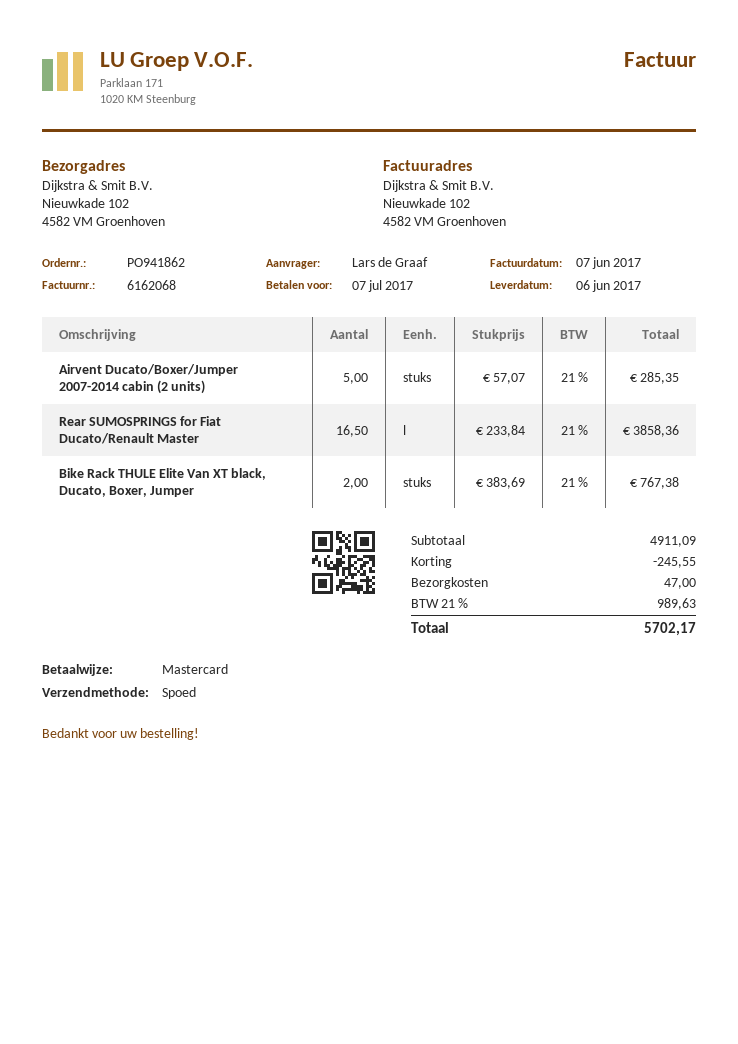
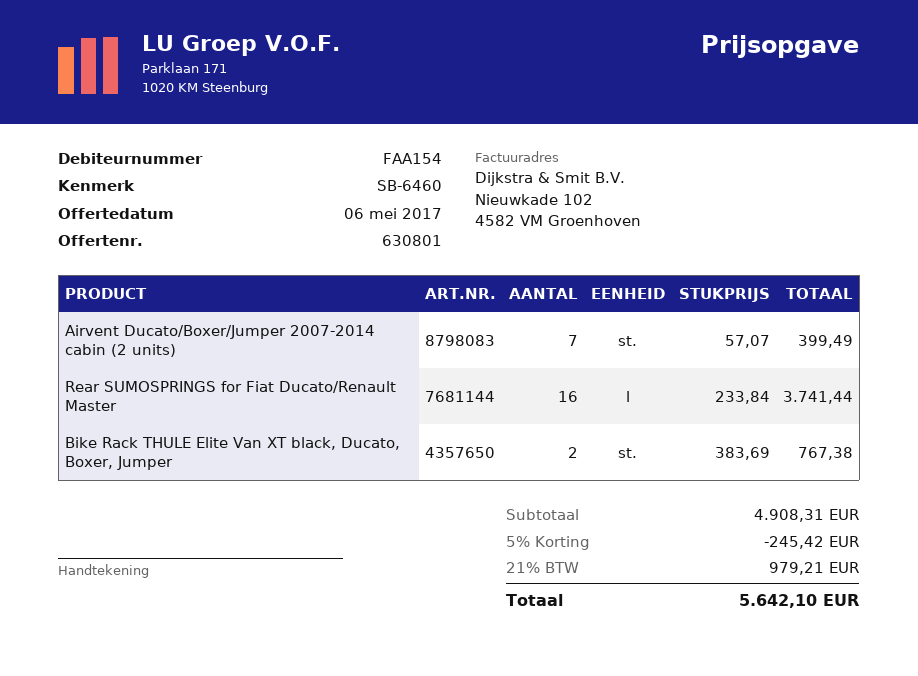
Airvent Ducato/Boxer/Jumper 2007-2014 cabin (2 units): 5 x 57.07 = 285.35 -> 7 x 57.07 = 399.49
Rear SUMOSPRINGS for Fiat Ducato/Renault Master: 16.5 x 233.84 = 3858.36 -> 16 x 233.84 = 3741.44
subtotal: 4911.09 -> 4908.31
discount: 245.55 -> 245.42
shipping: 47.00 -> none
tax: 21% = 989.63 -> 21% = 979.21
total: 5702.17 -> 5642.10

